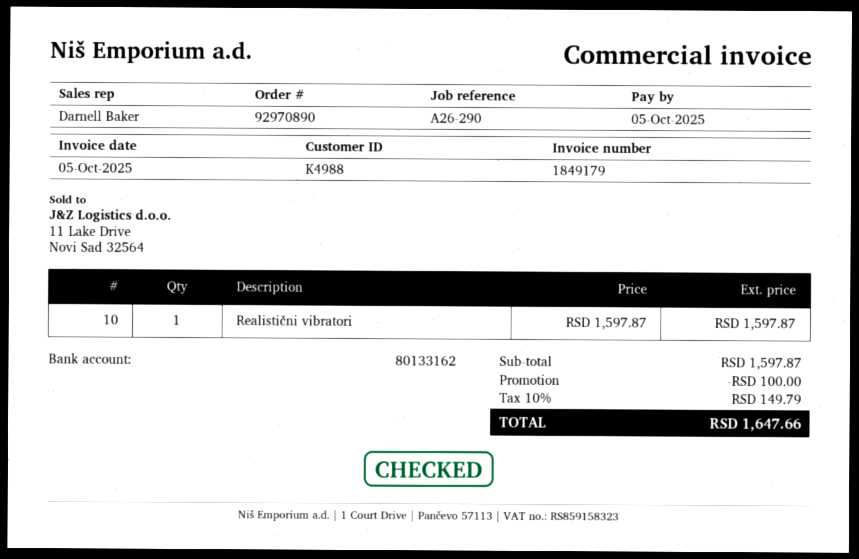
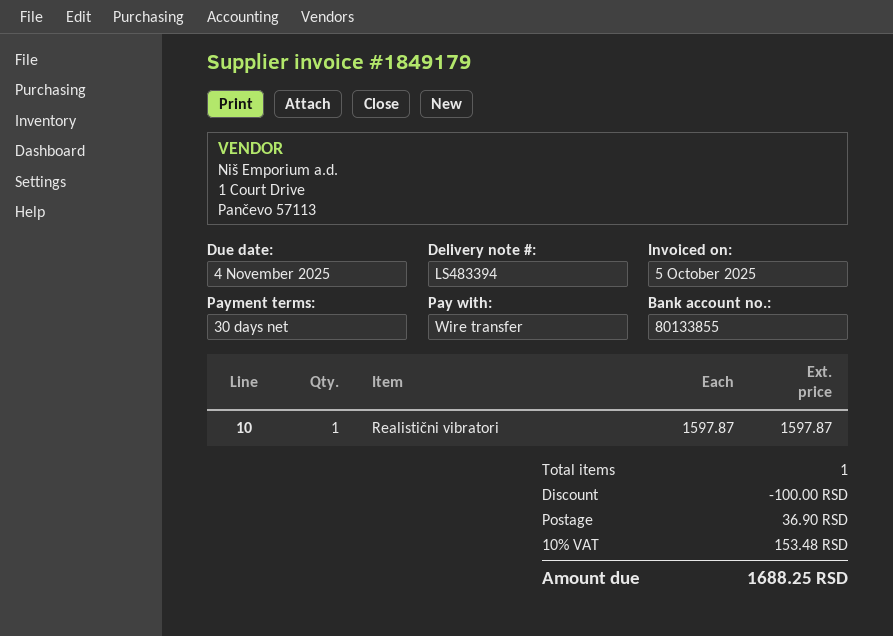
due date: 2025-10-05 -> 2025-11-04
bank account: 80133162 -> 80133855
shipping: none -> 36.90
tax: 10% = 149.79 -> 10% = 153.48
total: 1647.66 -> 1688.25

